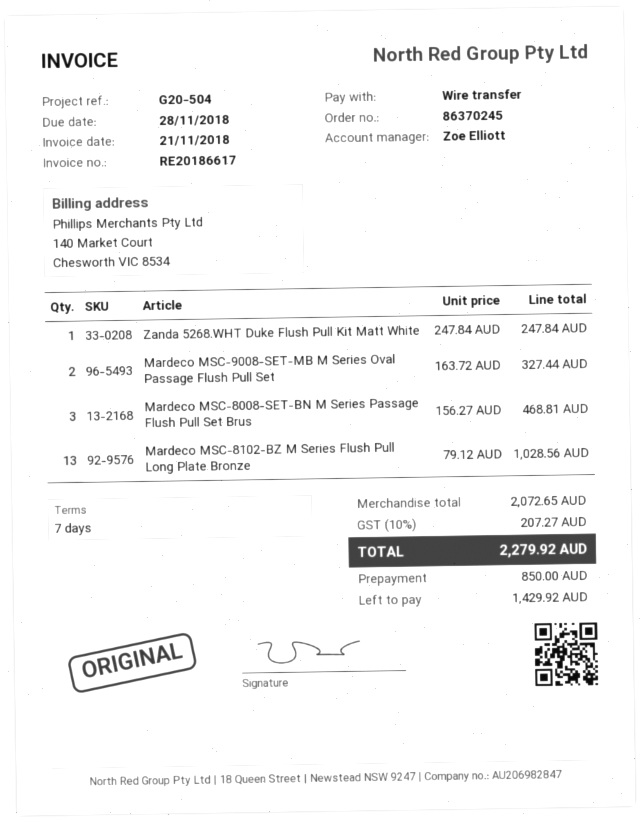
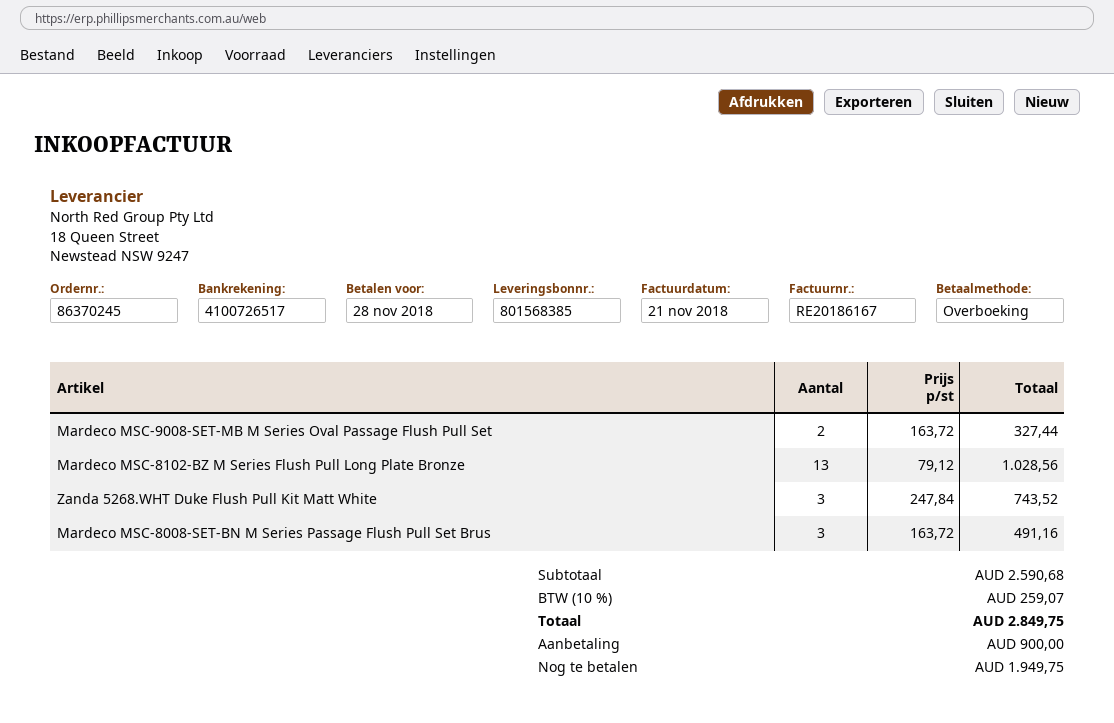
invoice number: RE20186617 -> RE20186167
Zanda 5268.WHT Duke Flush Pull Kit Matt White: 1 x 247.84 = 247.84 -> 3 x 247.84 = 743.52
Mardeco MSC-8008-SET-BN M Series Passage Flush Pull Set Brus: 3 x 156.27 = 468.81 -> 3 x 163.72 = 491.16
subtotal: 2072.65 -> 2590.68
tax: 10% = 207.27 -> 10% = 259.07
total: 2279.92 -> 2849.75
deposit: 850.00 -> 900.00
balance: 1429.92 -> 1949.75

